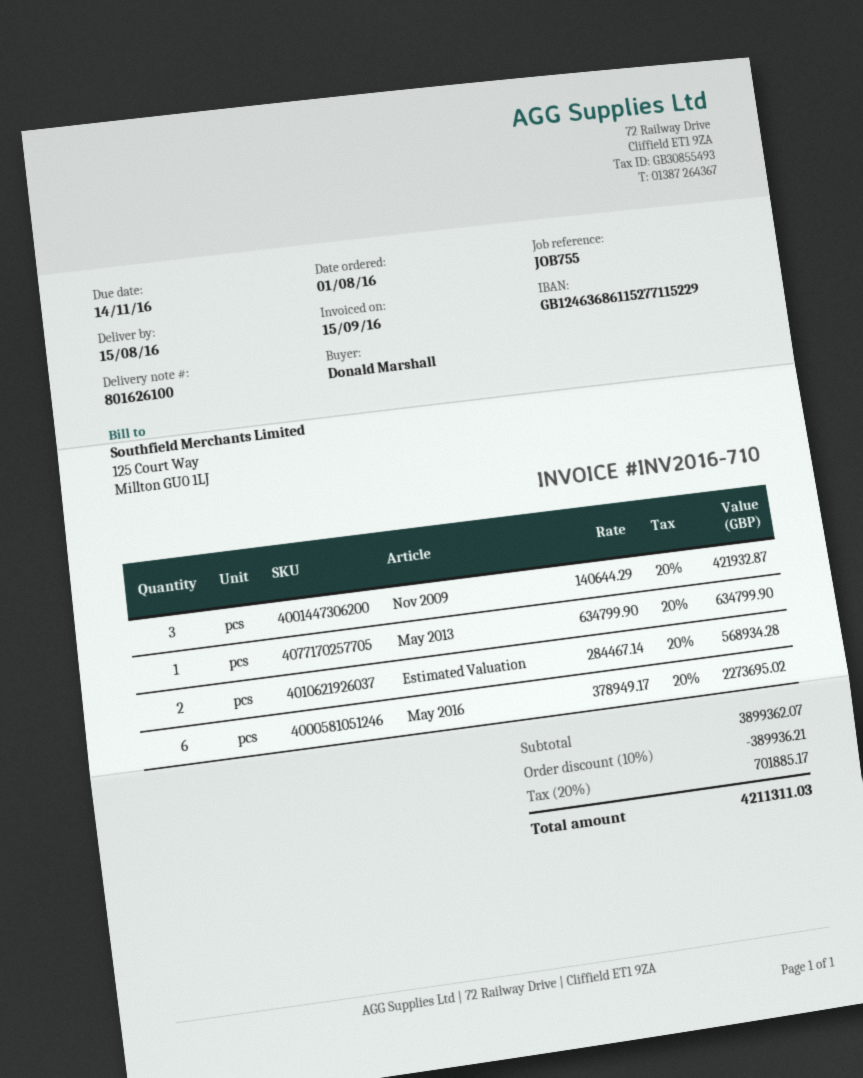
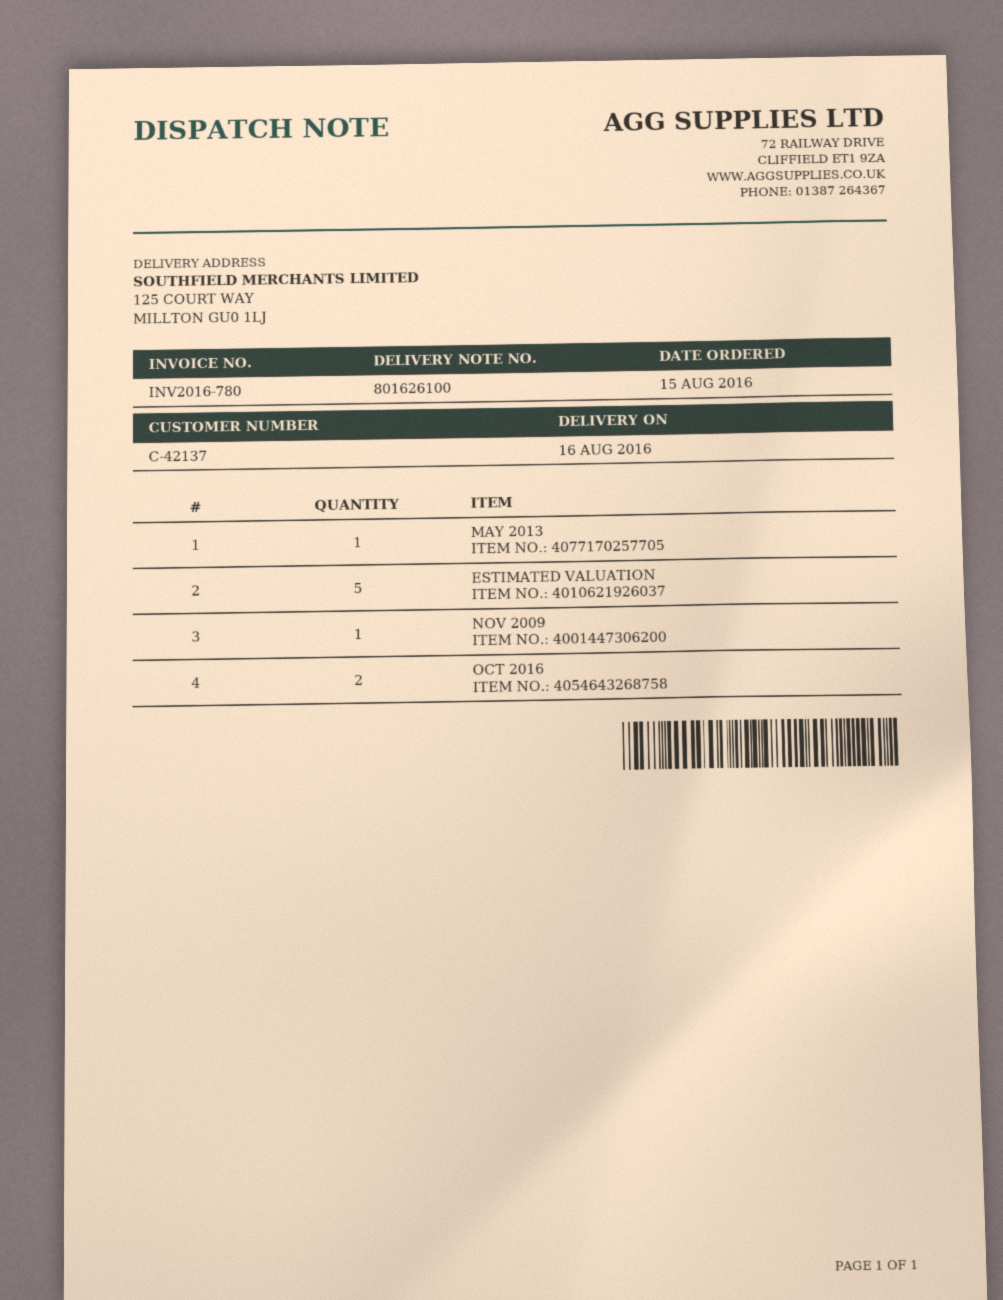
order date: 2016-08-01 -> 2016-08-15
delivery date: 2016-08-15 -> 2016-08-16
invoice number: INV2016-710 -> INV2016-780
Nov 2009: 3 -> 1
Estimated Valuation: 2 -> 5
May 2016: 6 -> none
OCT 2016: none -> 2

